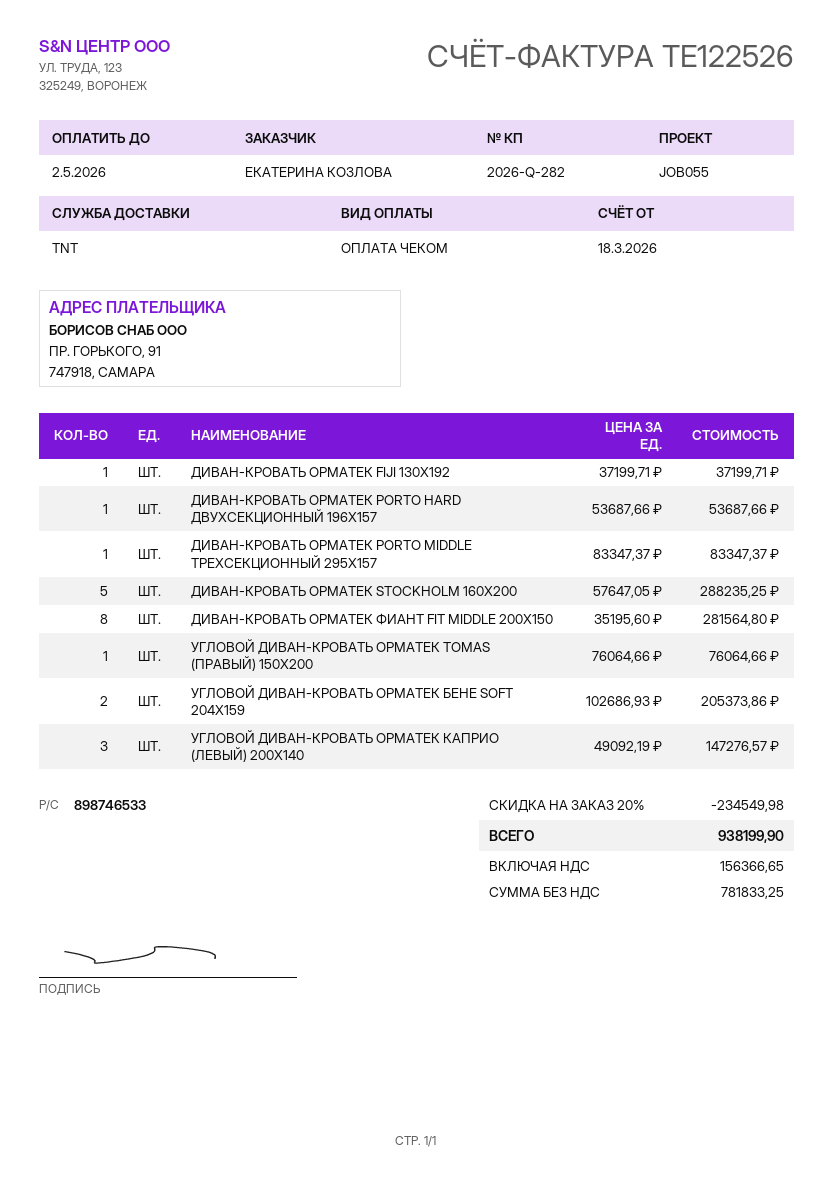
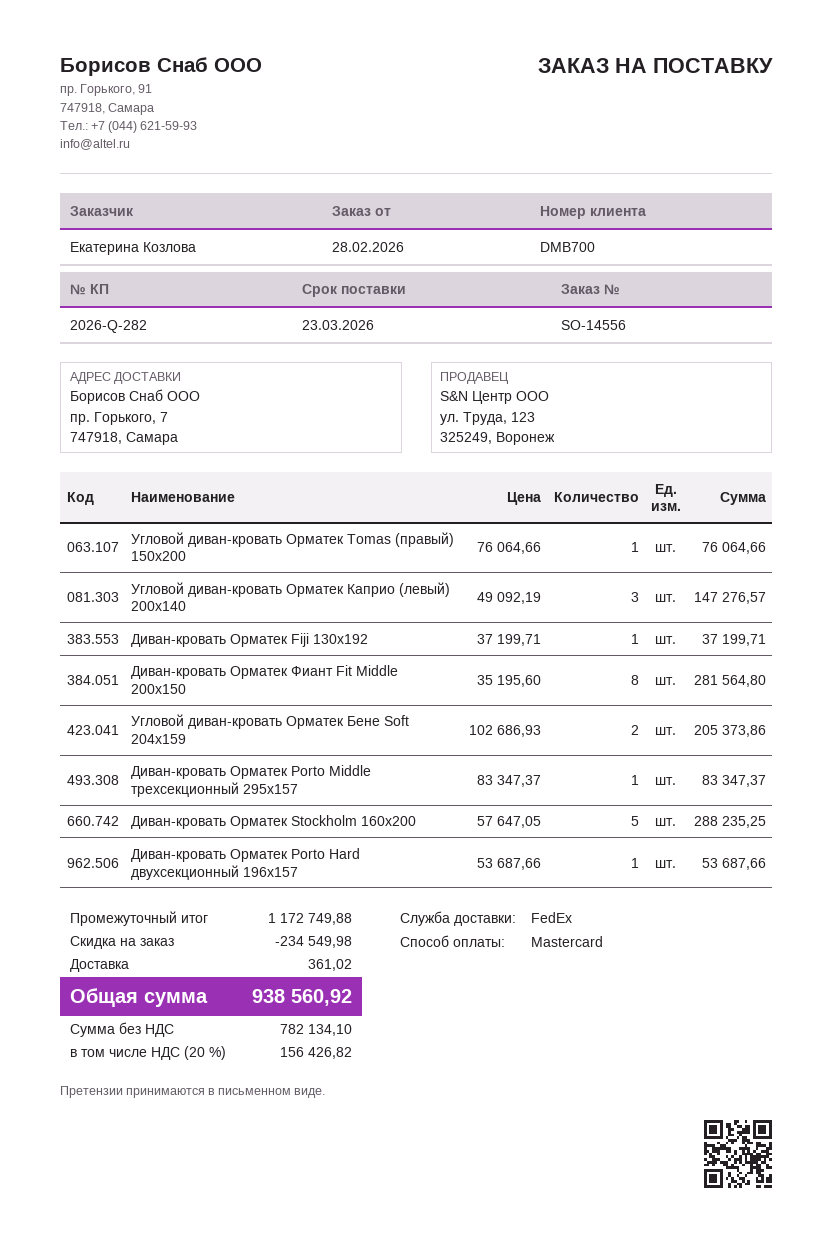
payment method: cheque -> Mastercard
shipping method: TNT -> FedEx
shipping: none -> 361.02
net: 781833.25 -> 782134.10
tax: 156366.65 -> 156426.82
total: 938199.90 -> 938560.92

